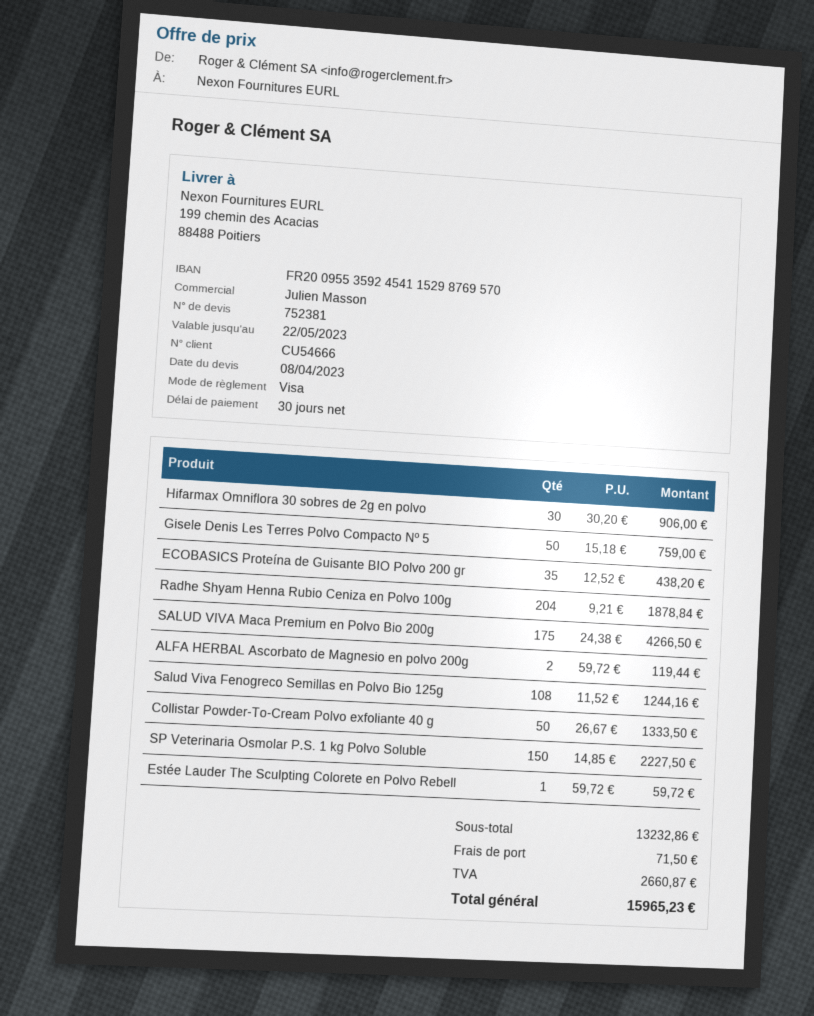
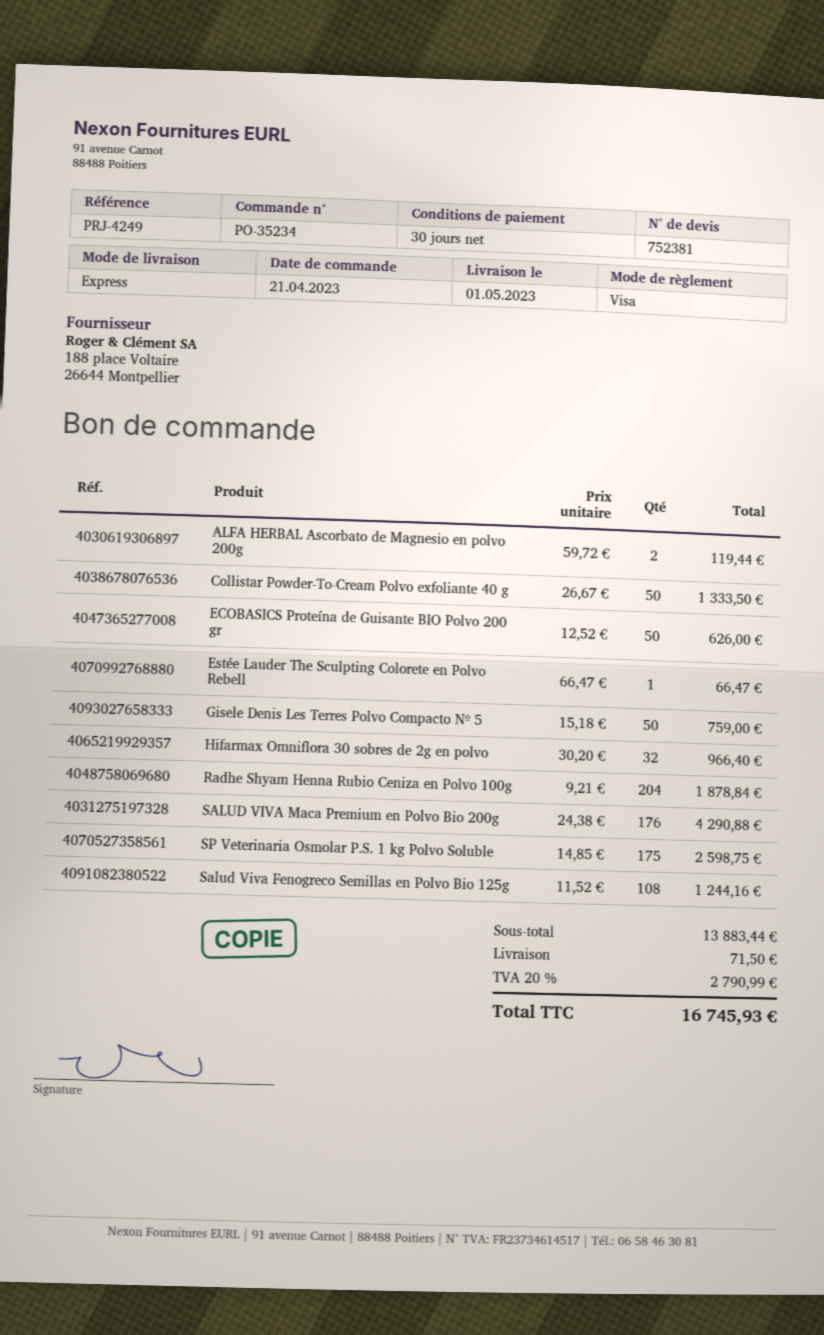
Hifarmax Omniflora 30 sobres de 2g en polvo: 30 x 30.20 = 906.00 -> 32 x 30.20 = 966.40
ECOBASICS Proteína de Guisante BIO Polvo 200 gr: 35 x 12.52 = 438.20 -> 50 x 12.52 = 626.00
SALUD VIVA Maca Premium en Polvo Bio 200g: 175 x 24.38 = 4266.50 -> 176 x 24.38 = 4290.88
SP Veterinaria Osmolar P.S. 1 kg Polvo Soluble: 150 x 14.85 = 2227.50 -> 175 x 14.85 = 2598.75
Estée Lauder The Sculpting Colorete en Polvo Rebell: 1 x 59.72 = 59.72 -> 1 x 66.47 = 66.47
subtotal: 13232.86 -> 13883.44
tax: 2660.87 -> 2790.99
total: 15965.23 -> 16745.93

